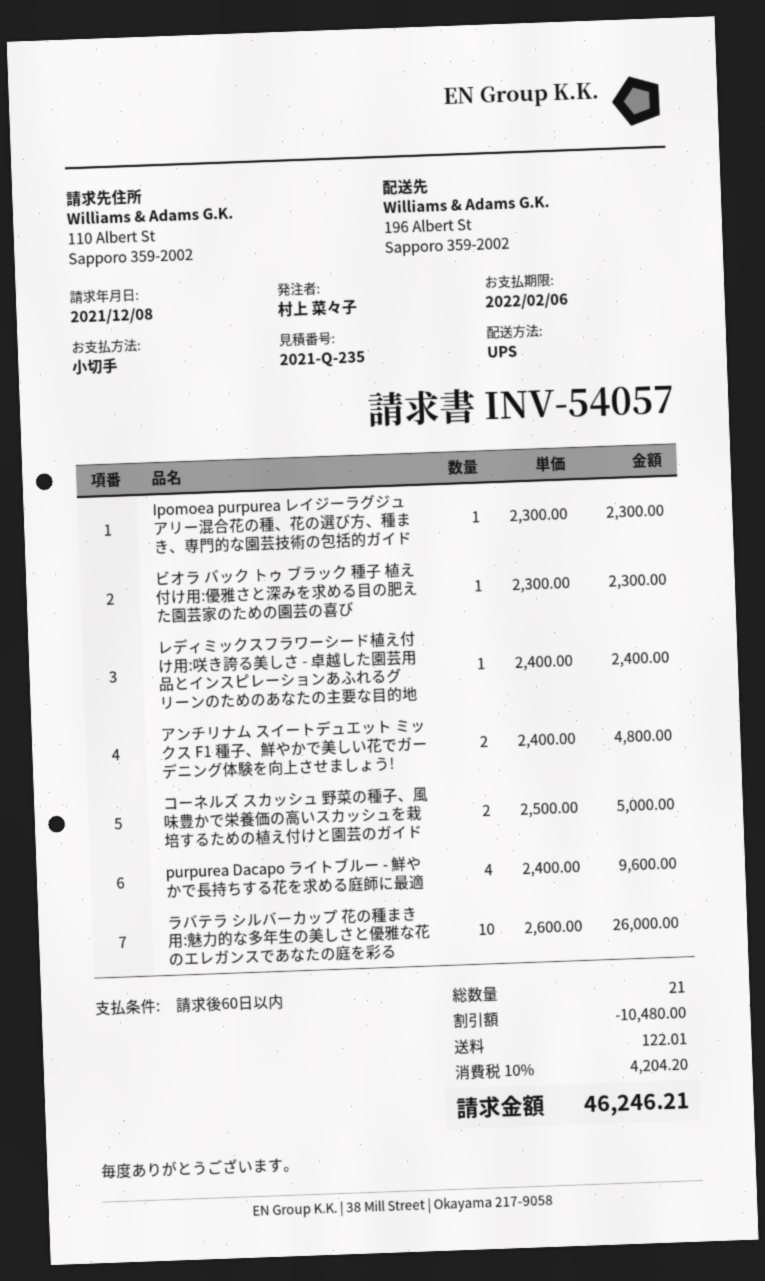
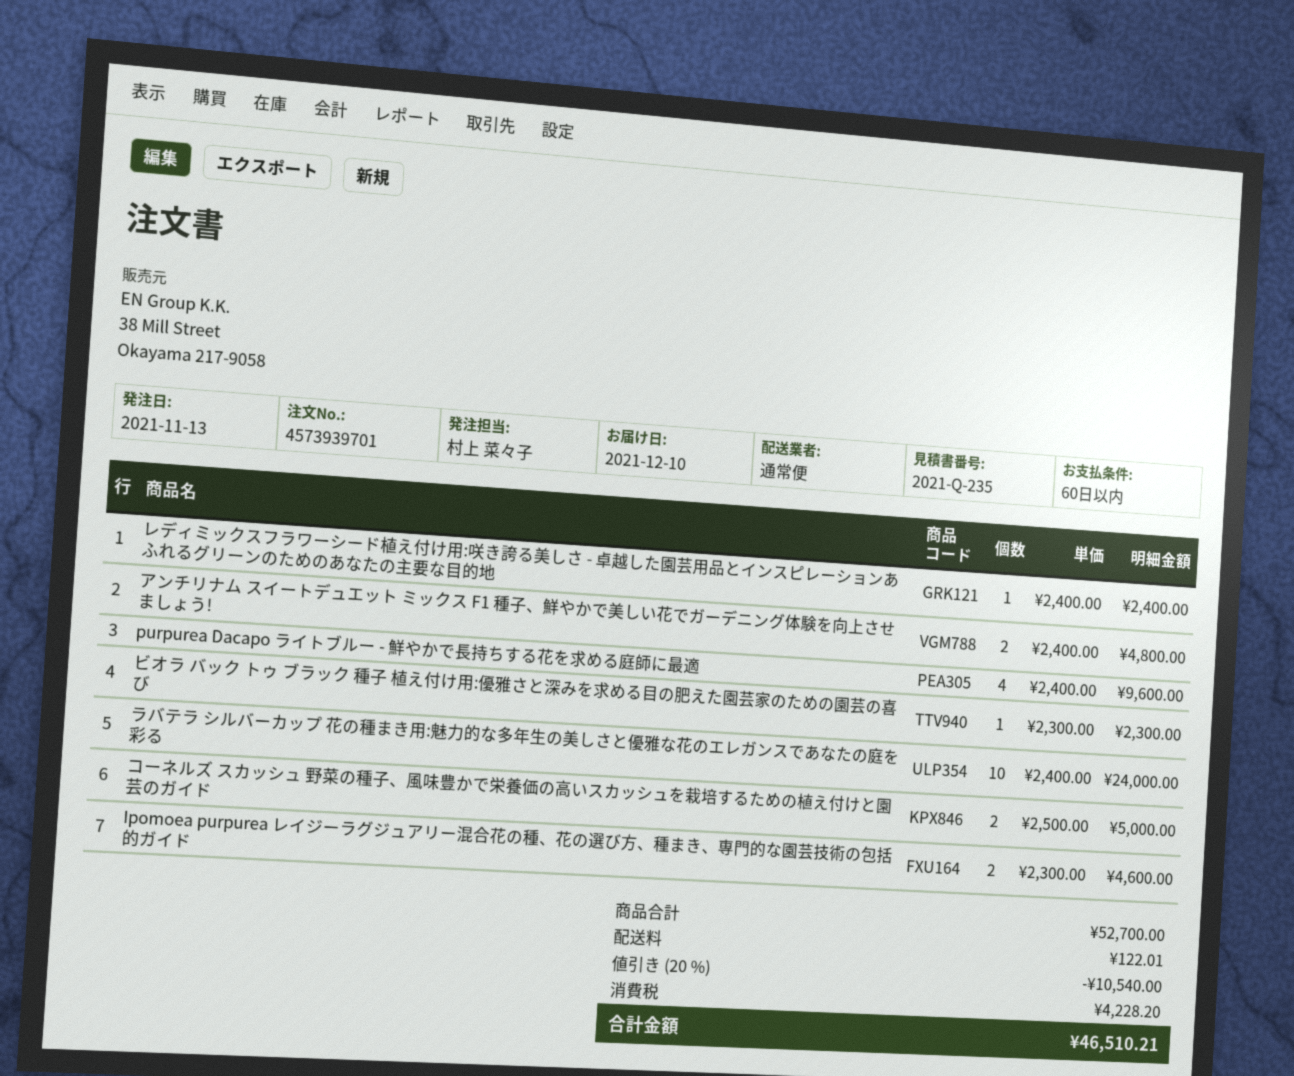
shipping method: UPS -> standard
Ipomoea purpurea レイジーラグジュアリー混合花の種、花の選び方、種まき、専門的な園芸技術の包括的ガイド: 1 x 2300.00 = 2300.00 -> 2 x 2300.00 = 4600.00
ラバテラ シルバーカップ 花の種まき用:魅力的な多年生の美しさと優雅な花のエレガンスであなたの庭を彩る: 10 x 2600.00 = 26000.00 -> 10 x 2400.00 = 24000.00
discount: 10480.00 -> 10540.00
tax: 4204.20 -> 4228.20
total: 46246.21 -> 46510.21

